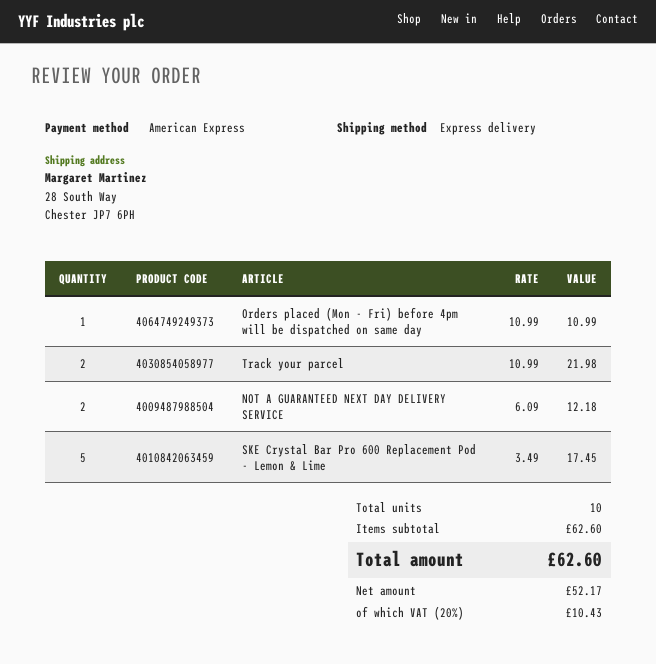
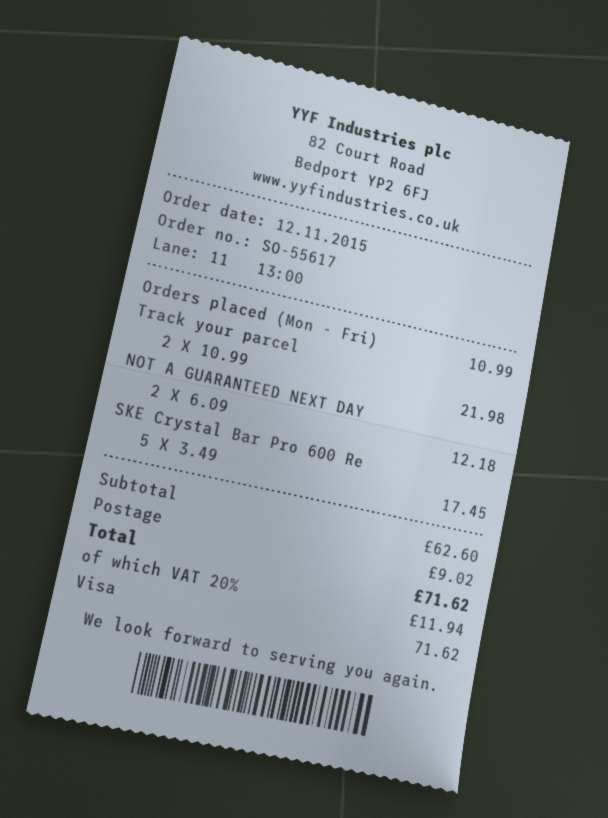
payment method: American Express -> Visa
shipping: none -> 9.02
tax: 20% = 10.43 -> 20% = 11.94
total: 62.60 -> 71.62

